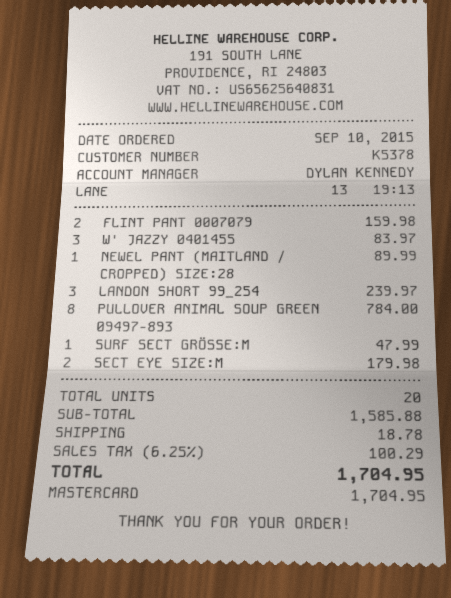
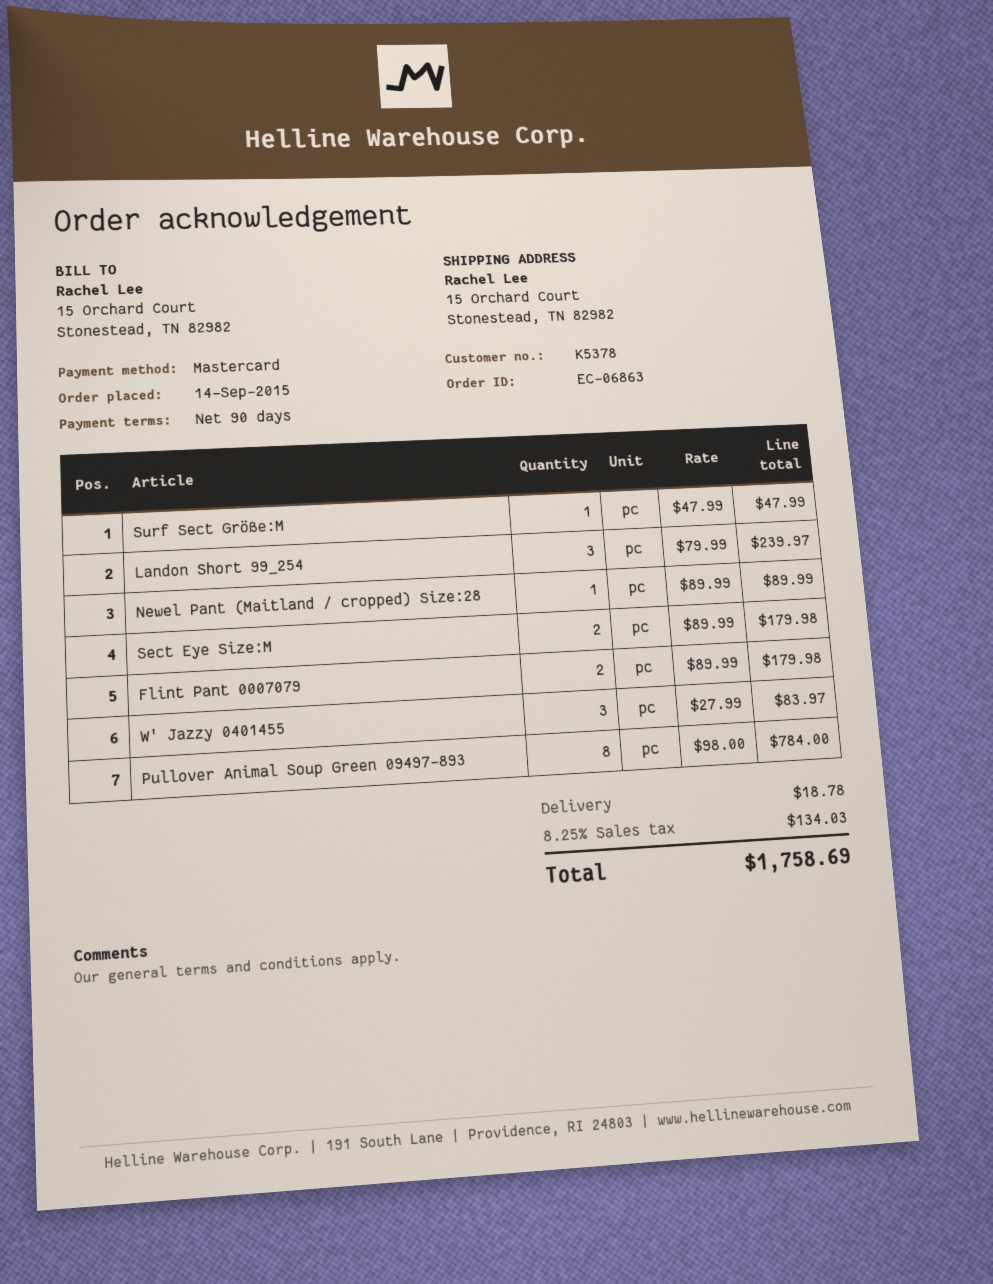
order date: 2015-09-10 -> 2015-09-14
FLINT PANT 0007079: 2 for 159.98 -> 2 for 179.98
tax: 6.25% = 100.29 -> 8.25% = 134.03
total: 1704.95 -> 1758.69

